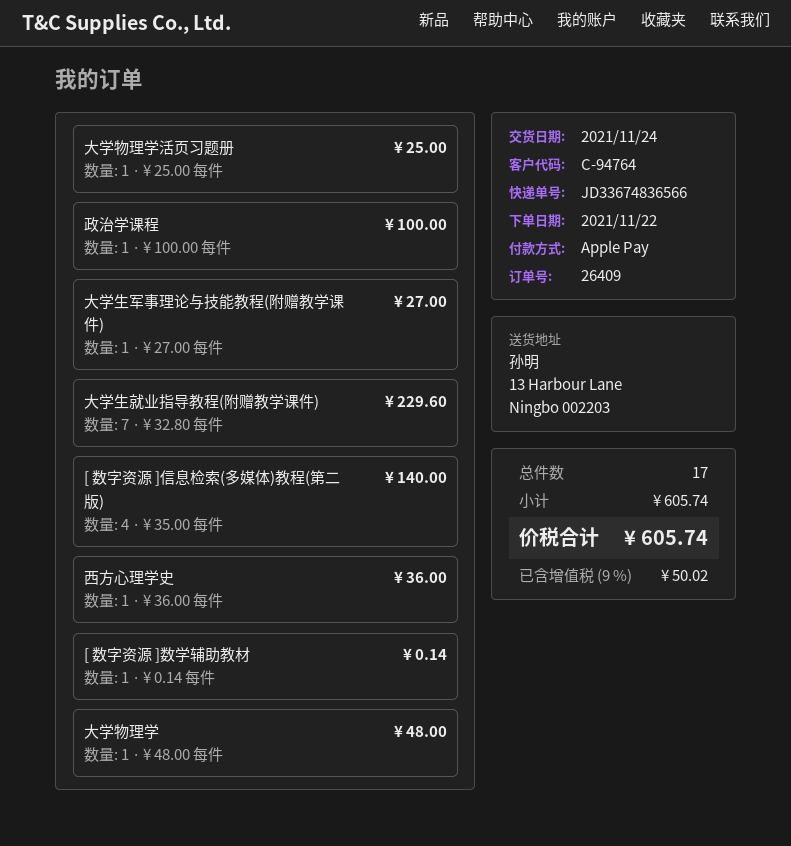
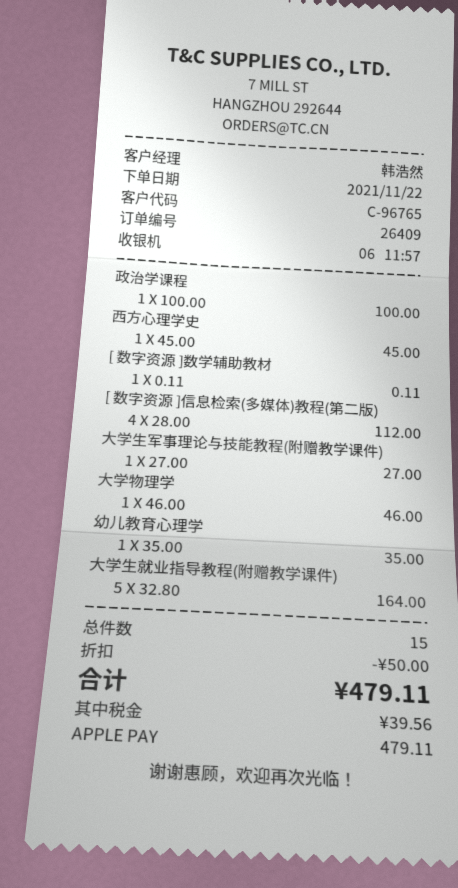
customer number: C-94764 -> C-96765
大学物理学活页习题册: 1 x 25.00 = 25.00 -> none
大学生就业指导教程(附赠教学课件): 7 x 32.80 = 229.60 -> 5 x 32.80 = 164.00
[ 数字资源 ]信息检索(多媒体)教程(第二版): 4 x 35.00 = 140.00 -> 4 x 28.00 = 112.00
西方心理学史: 1 x 36.00 = 36.00 -> 1 x 45.00 = 45.00
[ 数字资源 ]数学辅助教材: 1 x 0.14 = 0.14 -> 1 x 0.11 = 0.11
大学物理学: 1 x 48.00 = 48.00 -> 1 x 46.00 = 46.00
幼儿教育心理学: none -> 1 x 35.00 = 35.00
total quantity: 17 -> 15
discount: none -> 50.00
tax: 50.02 -> 39.56
total: 605.74 -> 479.11

